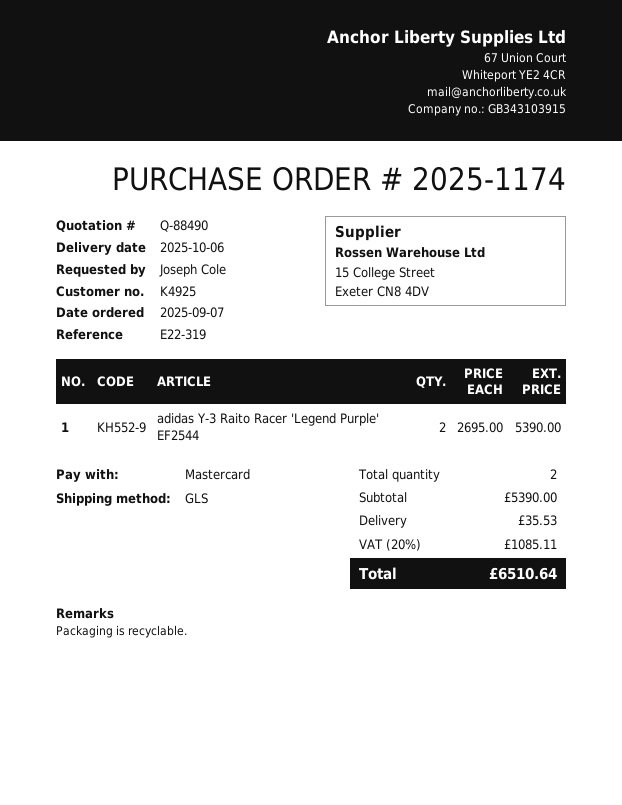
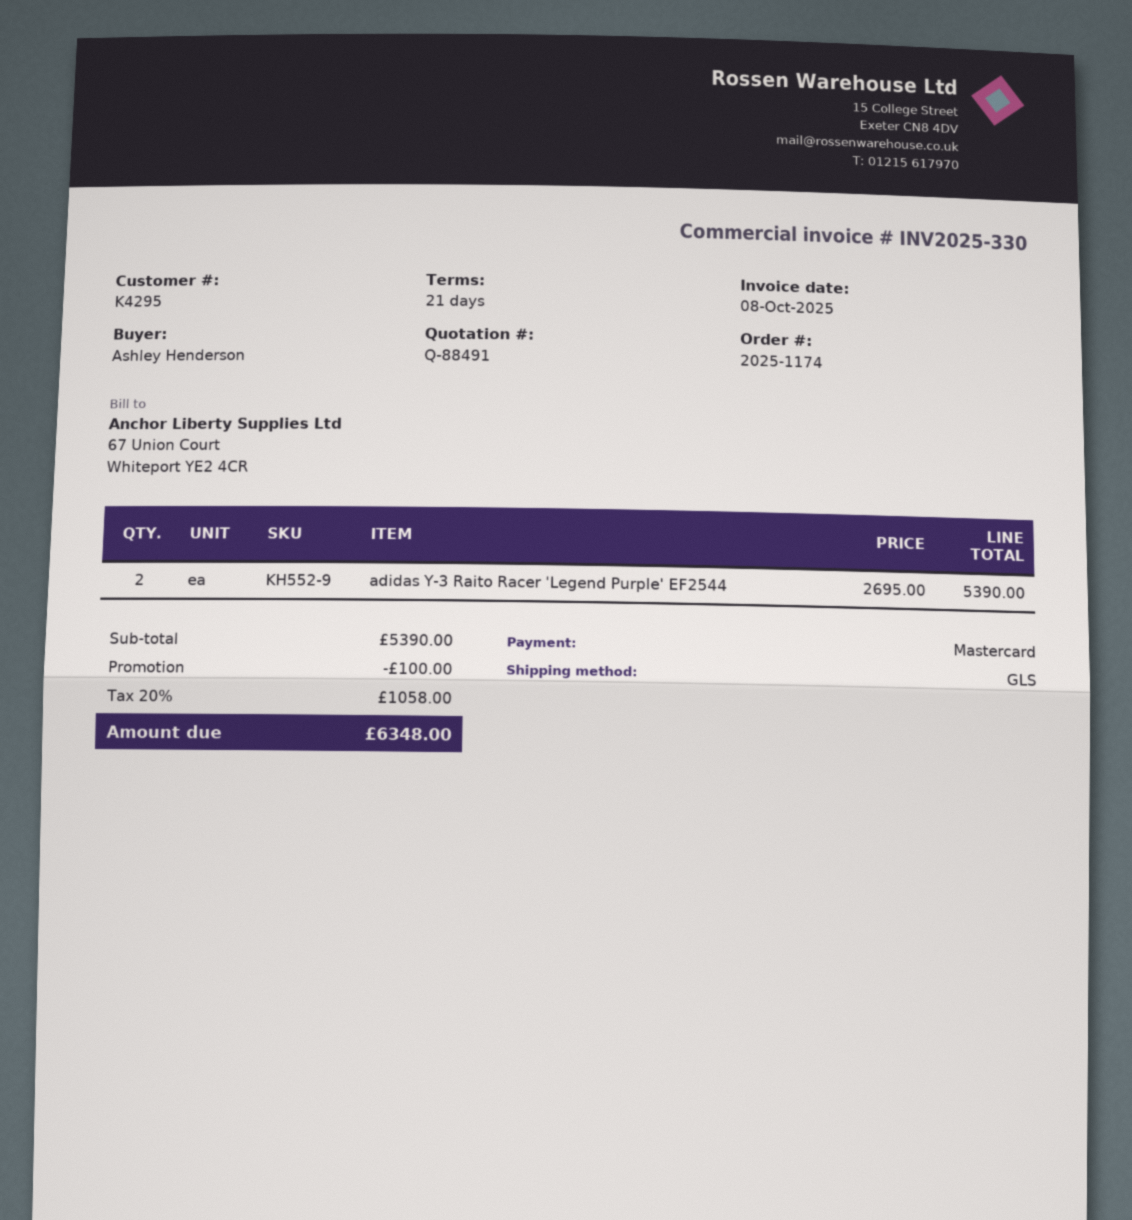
quote number: Q-88490 -> Q-88491
customer number: K4925 -> K4295
ordered by: Joseph Cole -> Ashley Henderson
discount: none -> 100.00
shipping: 35.53 -> none
tax: 20% = 1085.11 -> 20% = 1058.00
total: 6510.64 -> 6348.00

